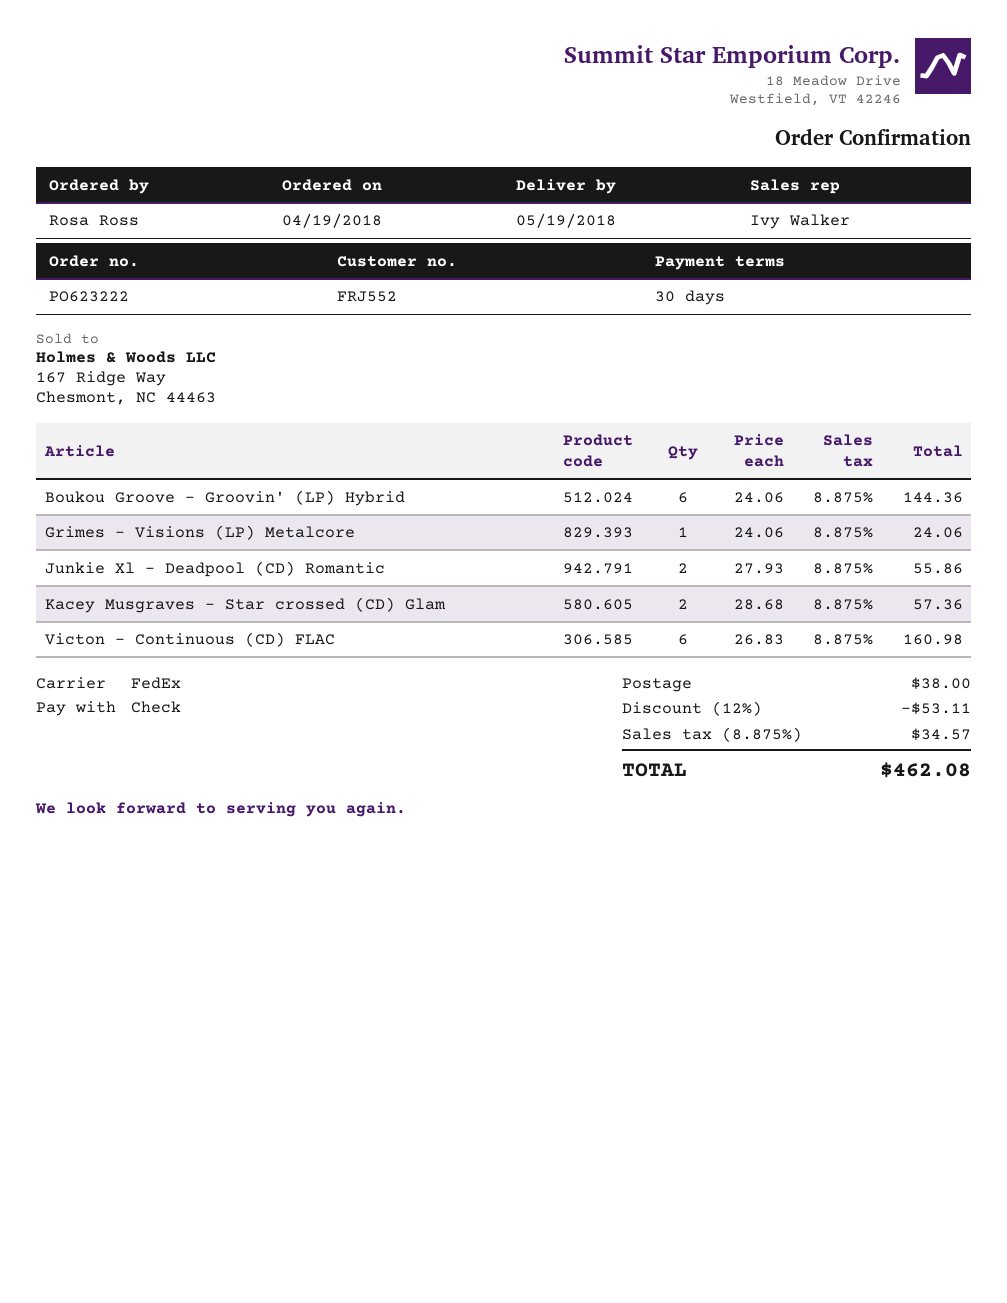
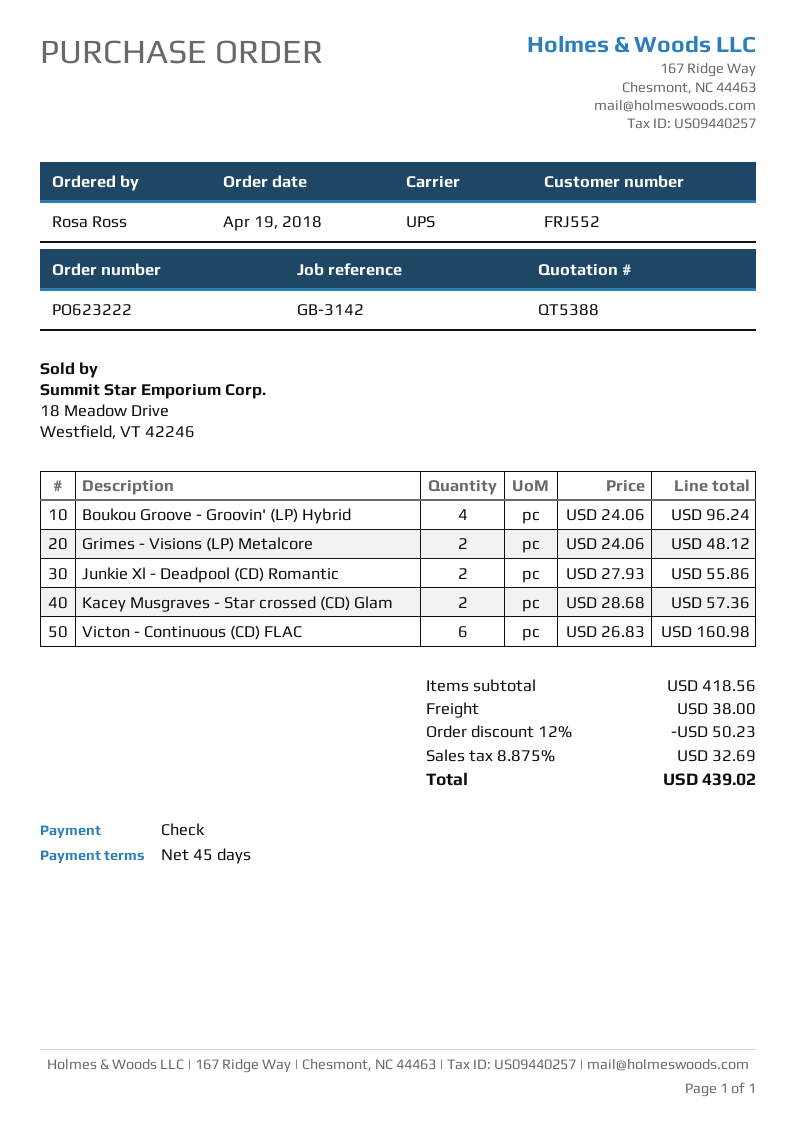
payment terms: 30 days -> 45 days
shipping method: FedEx -> UPS
Boukou Groove - Groovin' (LP) Hybrid: 6 x 24.06 = 144.36 -> 4 x 24.06 = 96.24
Grimes - Visions (LP) Metalcore: 1 x 24.06 = 24.06 -> 2 x 24.06 = 48.12
discount: 12% = 53.11 -> 12% = 50.23
tax: 8.875% = 34.57 -> 8.875% = 32.69
total: 462.08 -> 439.02

